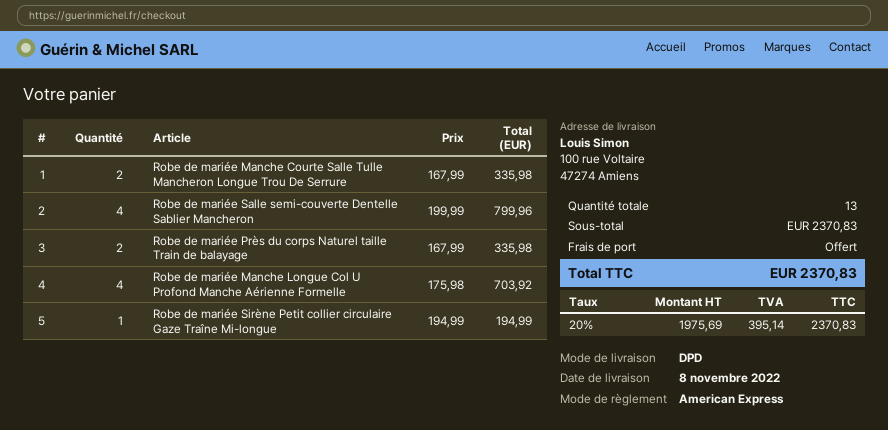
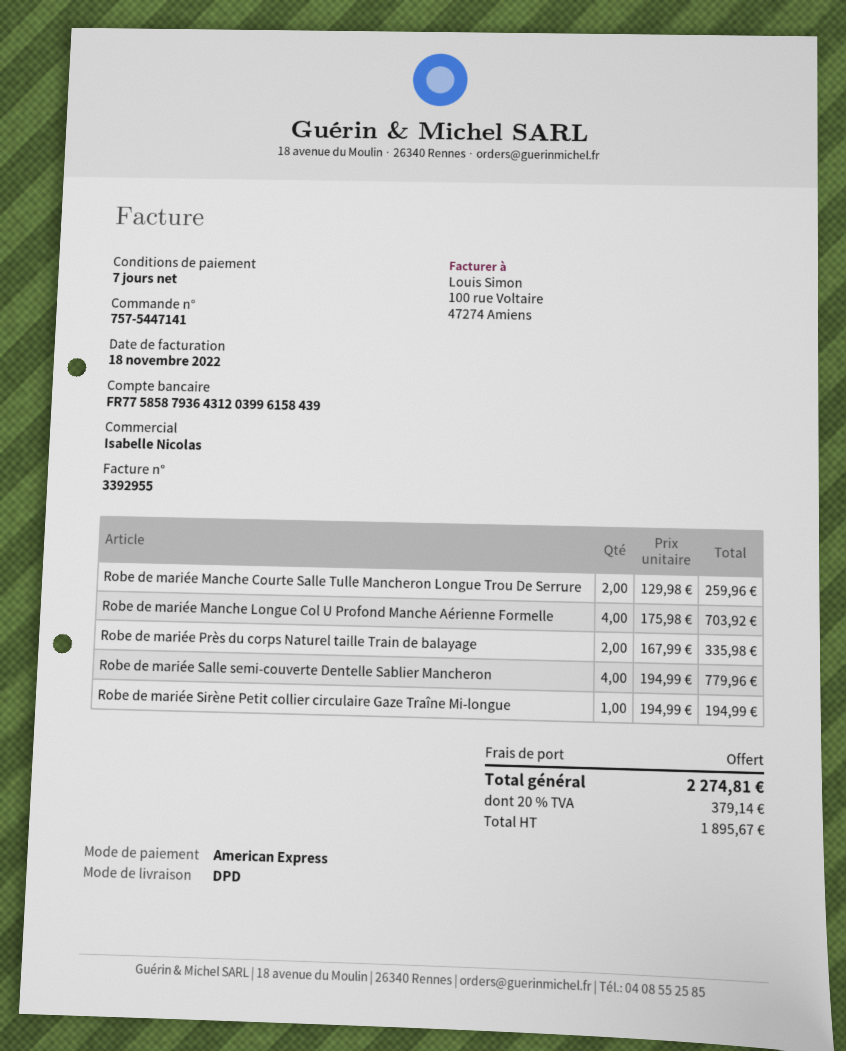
Robe de mariée Manche Courte Salle Tulle Mancheron Longue Trou De Serrure: 2 x 167.99 = 335.98 -> 2 x 129.98 = 259.96
Robe de mariée Salle semi-couverte Dentelle Sablier Mancheron: 4 x 199.99 = 799.96 -> 4 x 194.99 = 779.96
net: 1975.69 -> 1895.67
tax: 20% = 395.14 -> 20% = 379.14
total: 2370.83 -> 2274.81

